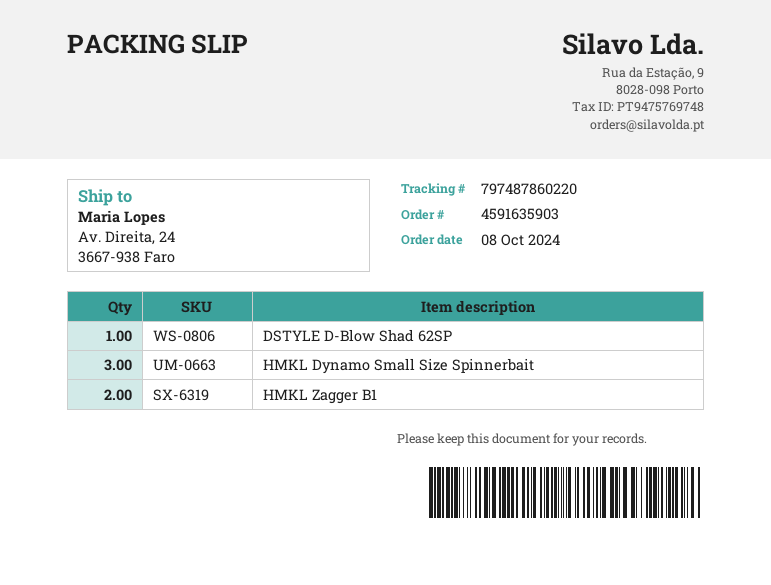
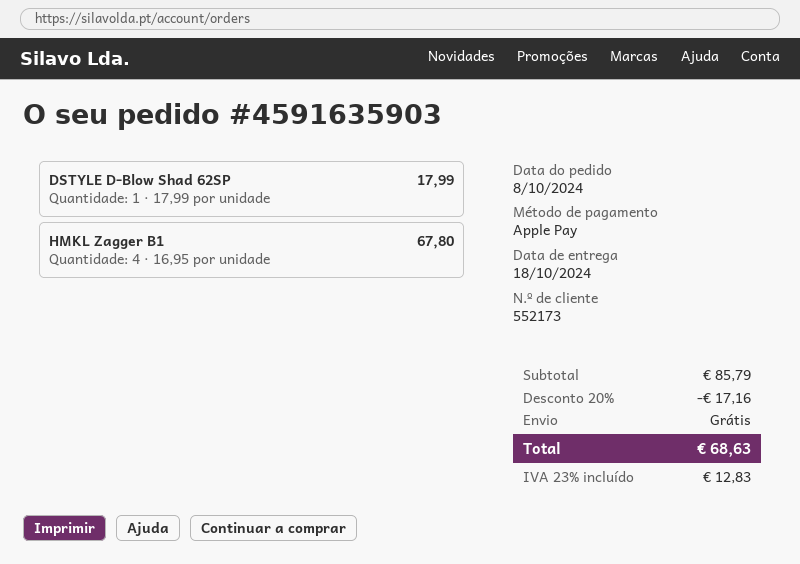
HMKL Dynamo Small Size Spinnerbait: 3 -> none
HMKL Zagger B1: 2 -> 4

